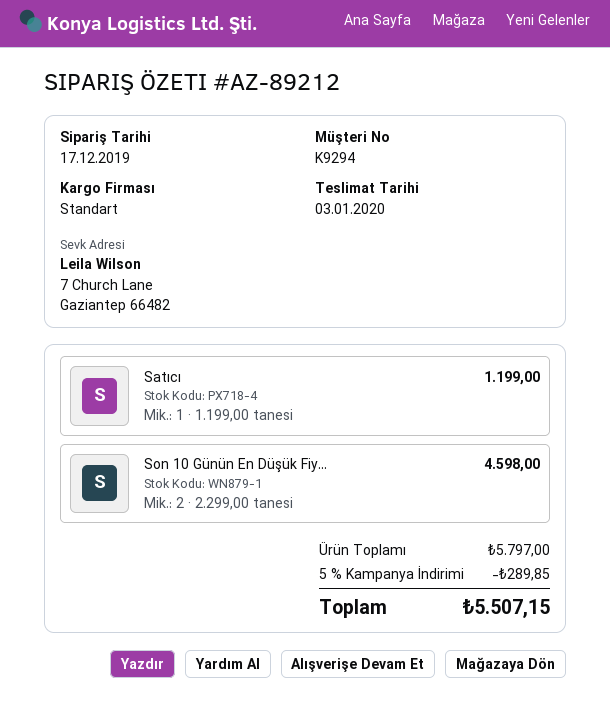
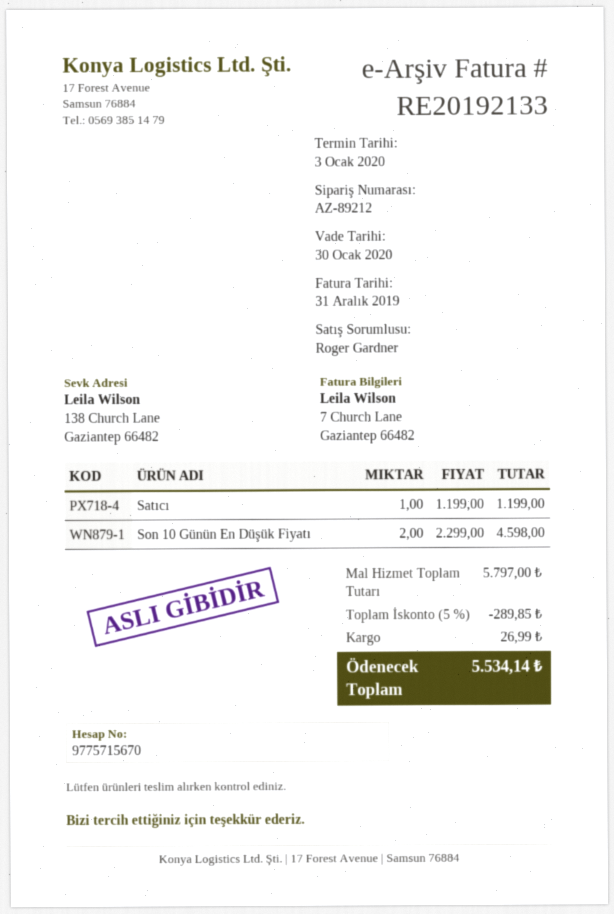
ship to: 7 Church Lane, Gaziantep 66482 -> 138 Church Lane, Gaziantep 66482
shipping: none -> 26.99
total: 5507.15 -> 5534.14

